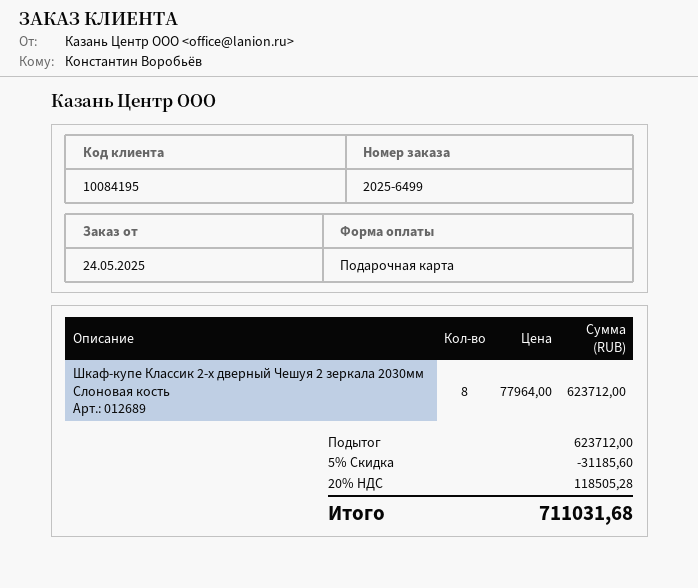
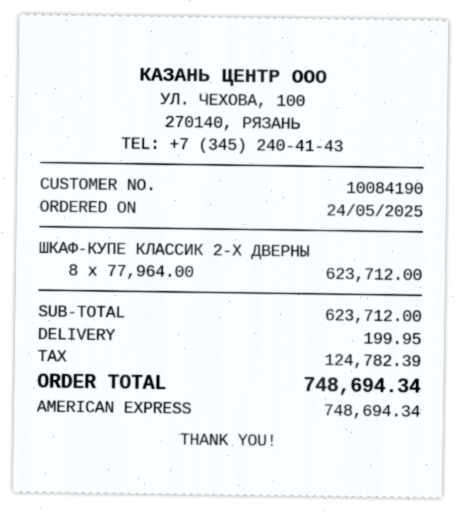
customer number: 10084195 -> 10084190
payment method: gift card -> American Express
discount: 5% = 31185.60 -> none
shipping: none -> 199.95
tax: 118505.28 -> 124782.39
total: 711031.68 -> 748694.34

